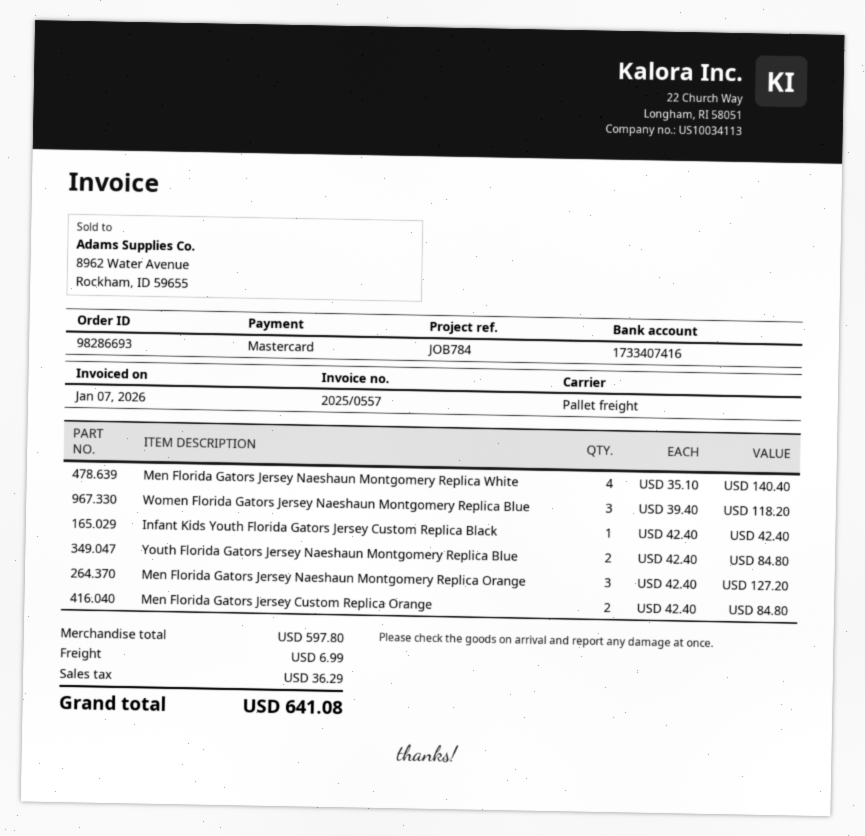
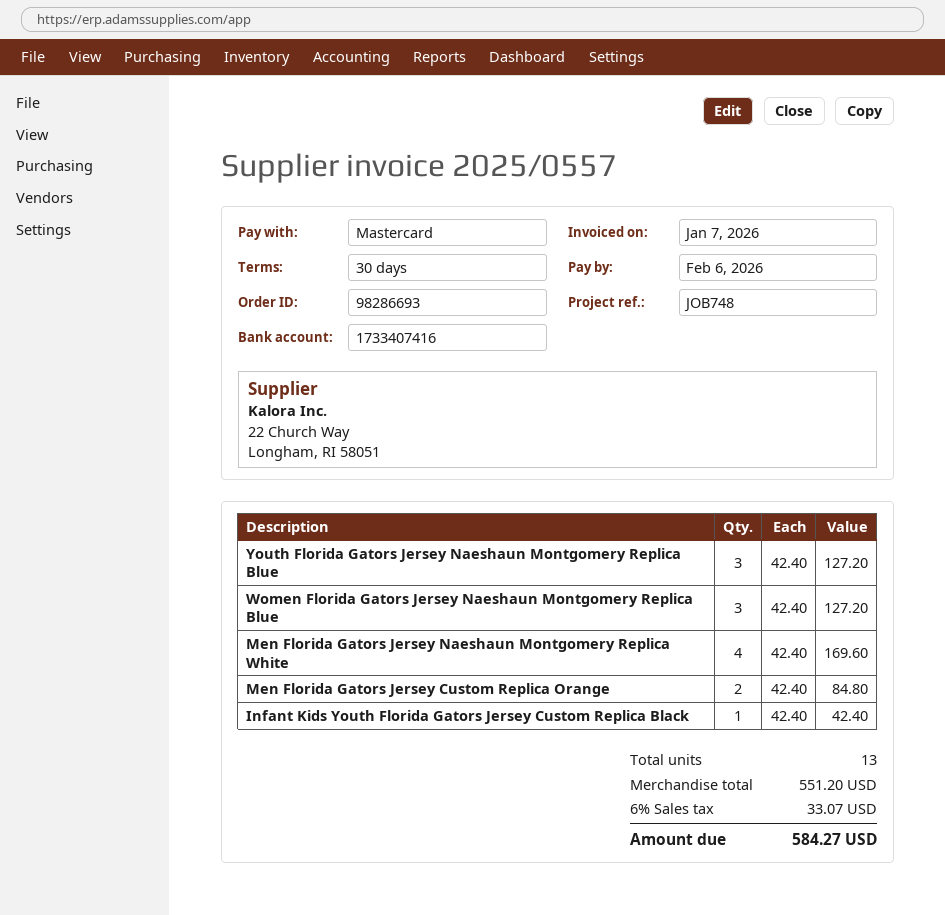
reference: JOB784 -> JOB748
Men Florida Gators Jersey Naeshaun Montgomery Replica White: 4 x 35.10 = 140.40 -> 4 x 42.40 = 169.60
Women Florida Gators Jersey Naeshaun Montgomery Replica Blue: 3 x 39.40 = 118.20 -> 3 x 42.40 = 127.20
Youth Florida Gators Jersey Naeshaun Montgomery Replica Blue: 2 x 42.40 = 84.80 -> 3 x 42.40 = 127.20
Men Florida Gators Jersey Naeshaun Montgomery Replica Orange: 3 x 42.40 = 127.20 -> none
subtotal: 597.80 -> 551.20
shipping: 6.99 -> none
tax: 36.29 -> 33.07
total: 641.08 -> 584.27

